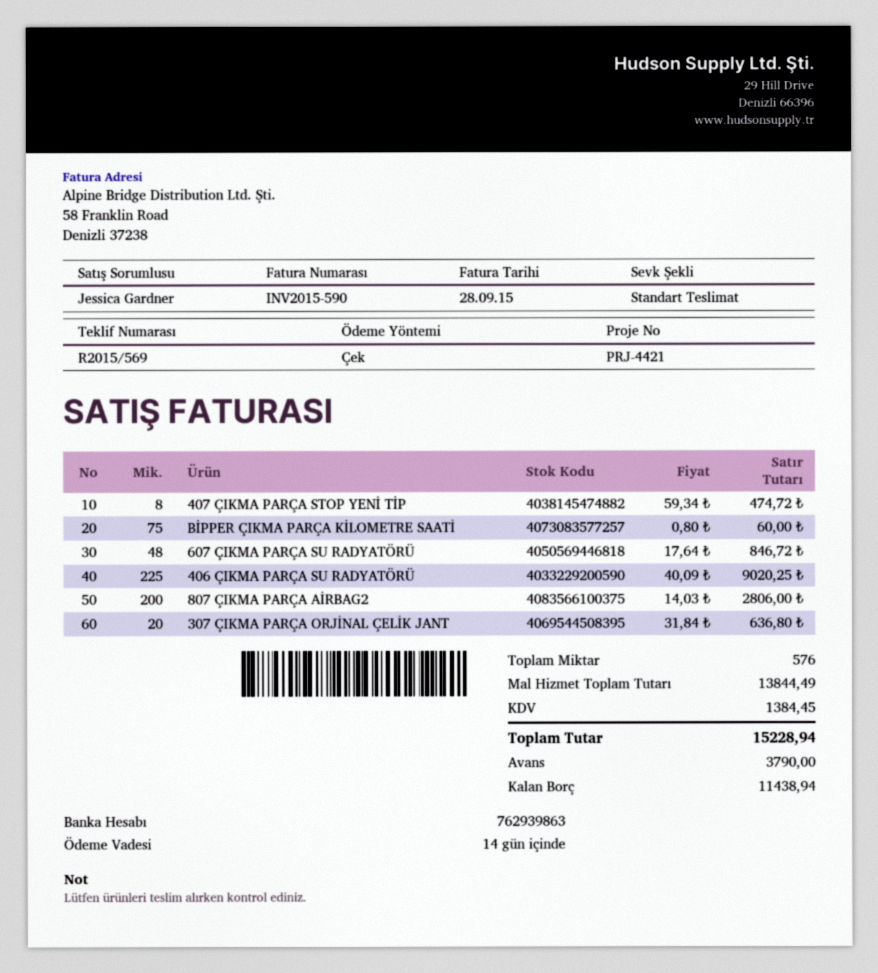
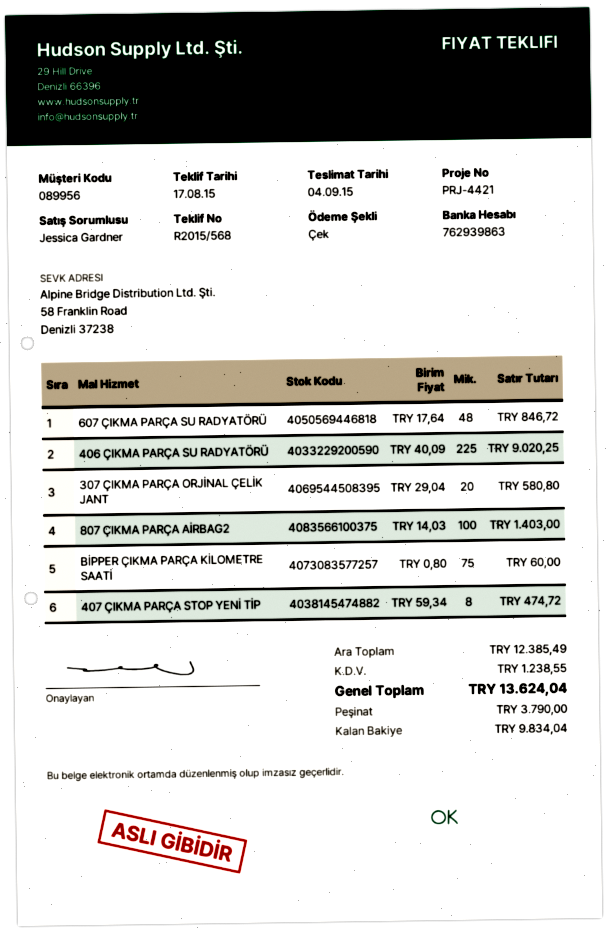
quote number: R2015/569 -> R2015/568
807 ÇIKMA PARÇA AİRBAG2: 200 x 14.03 = 2806.00 -> 100 x 14.03 = 1403.00
307 ÇIKMA PARÇA ORJİNAL ÇELİK JANT: 20 x 31.84 = 636.80 -> 20 x 29.04 = 580.80
subtotal: 13844.49 -> 12385.49
tax: 1384.45 -> 1238.55
total: 15228.94 -> 13624.04
balance: 11438.94 -> 9834.04

